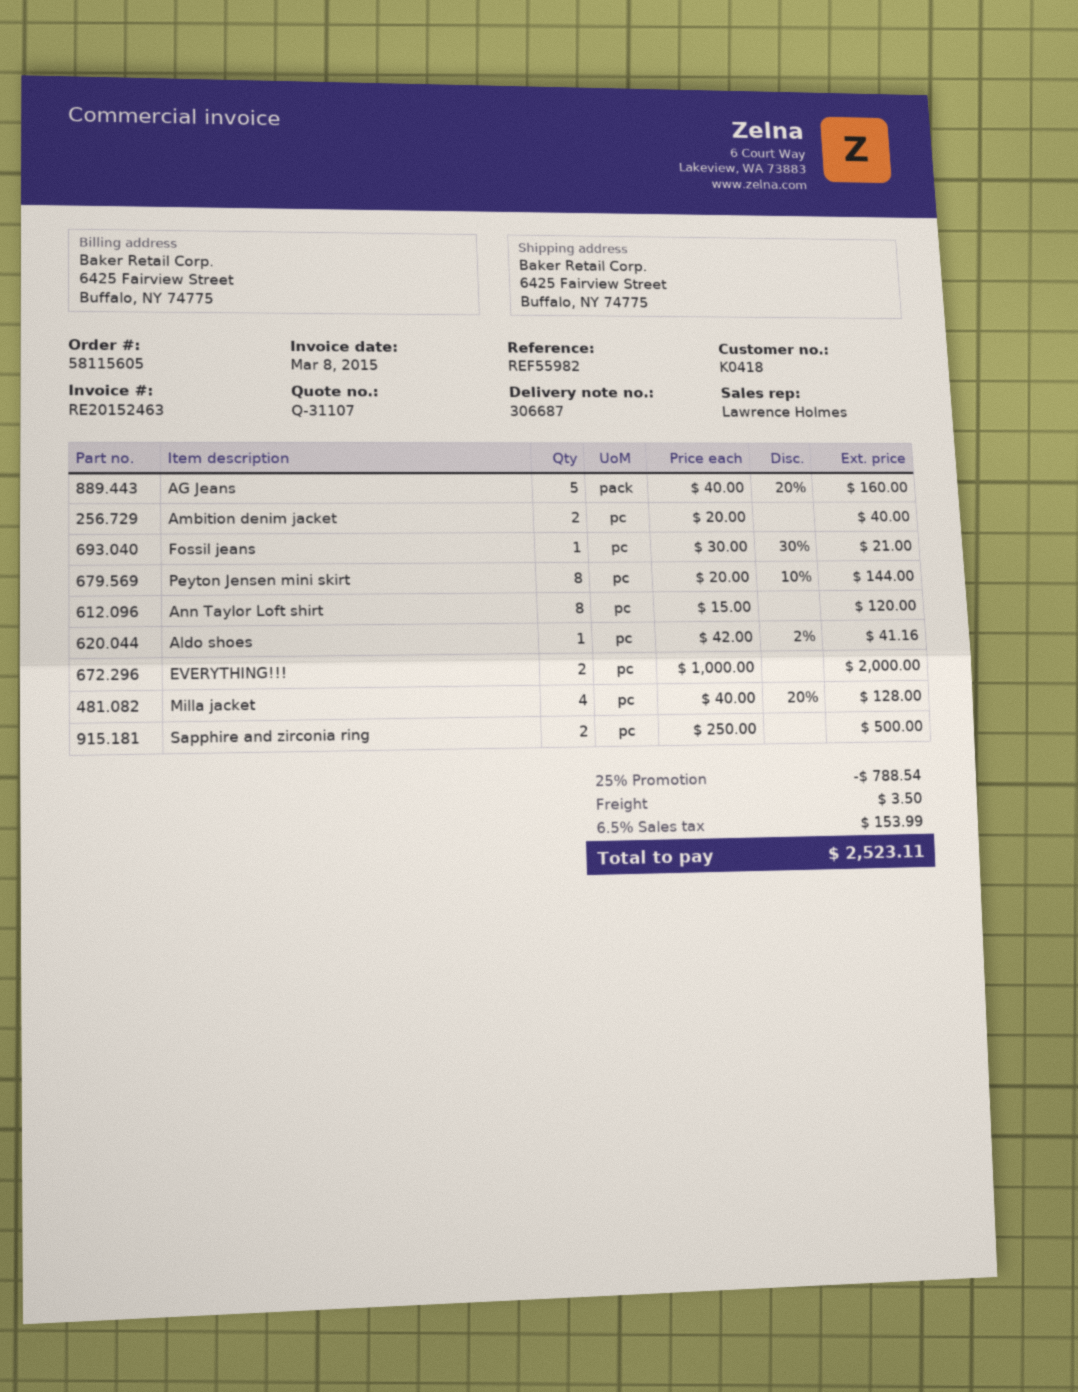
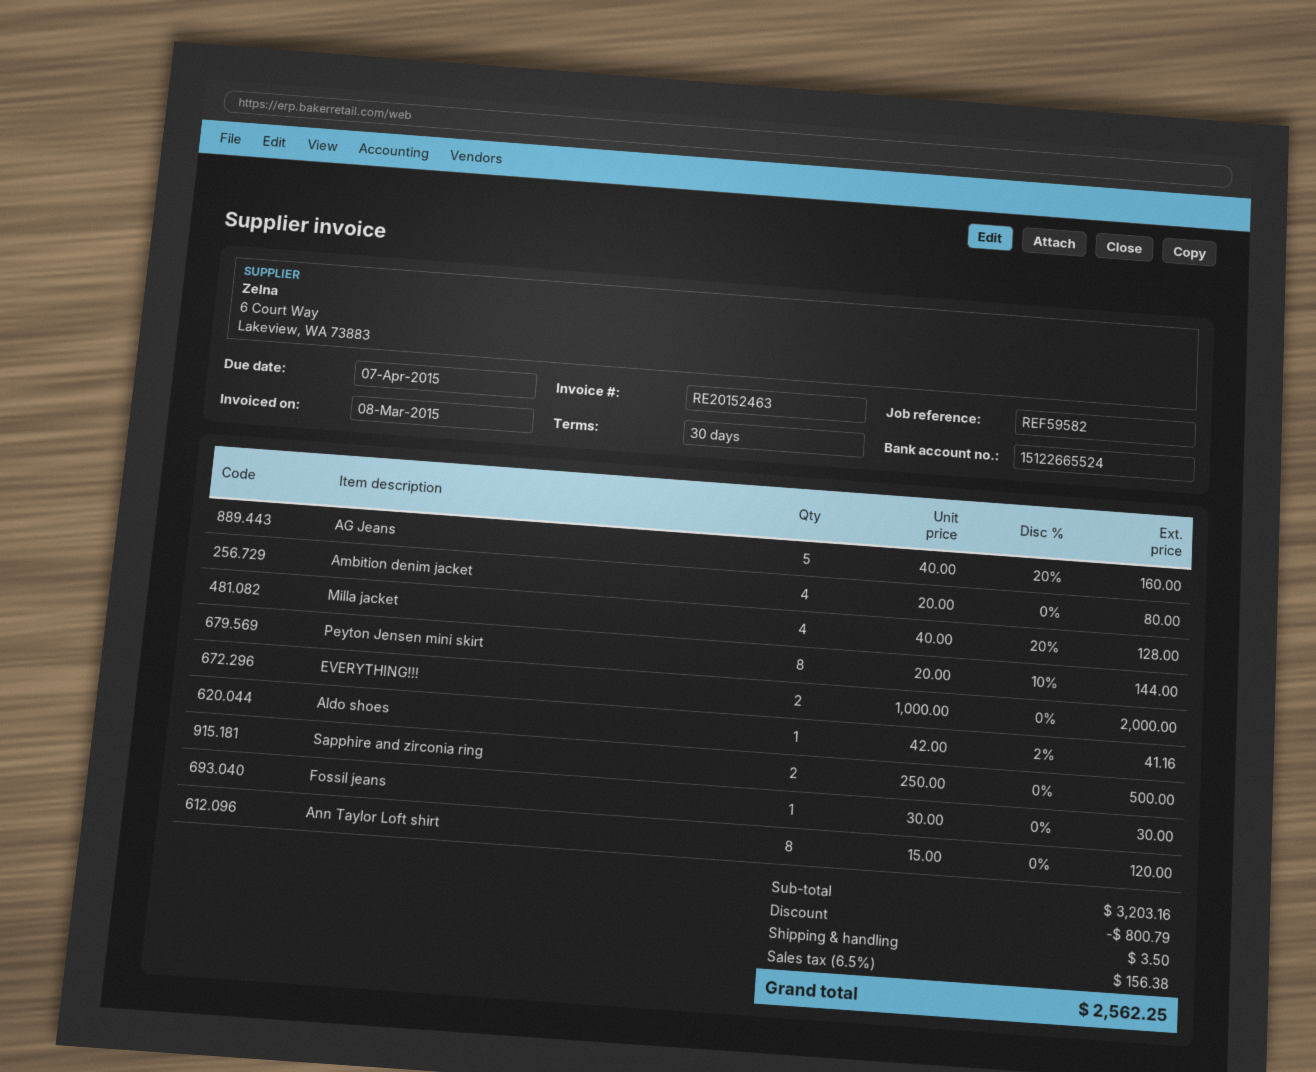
reference: REF55982 -> REF59582
Ambition denim jacket: 2 x 20.00 = 40.00 -> 4 x 20.00 = 80.00
Fossil jeans: 1 x 30.00 - 30% = 21.00 -> 1 x 30.00 = 30.00
discount: 788.54 -> 800.79
tax: 6.5% = 153.99 -> 6.5% = 156.38
total: 2523.11 -> 2562.25

